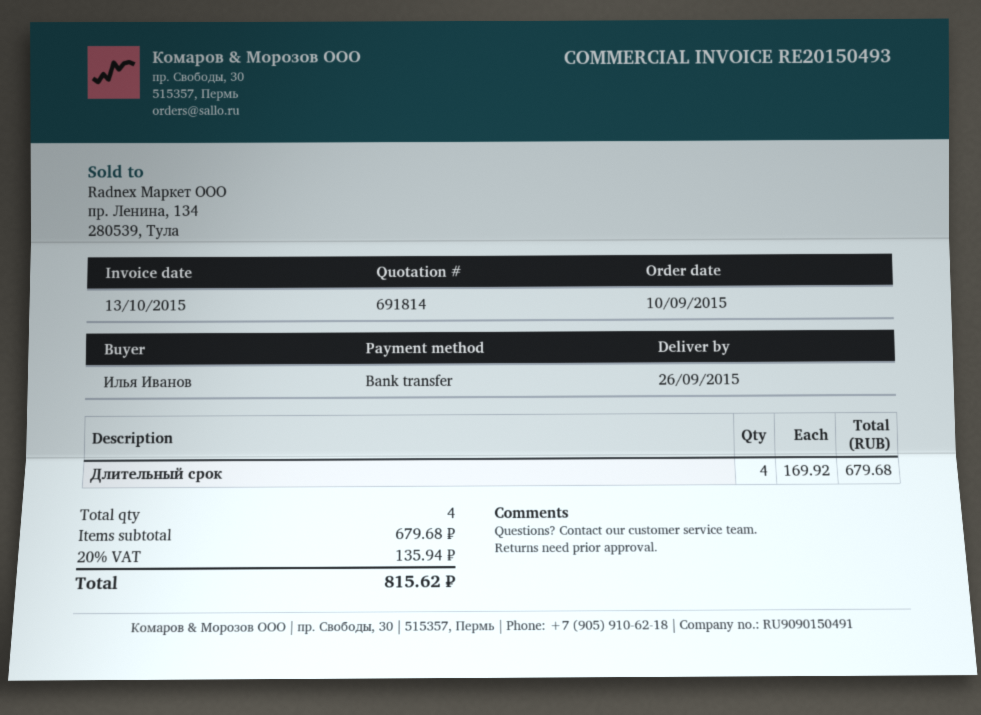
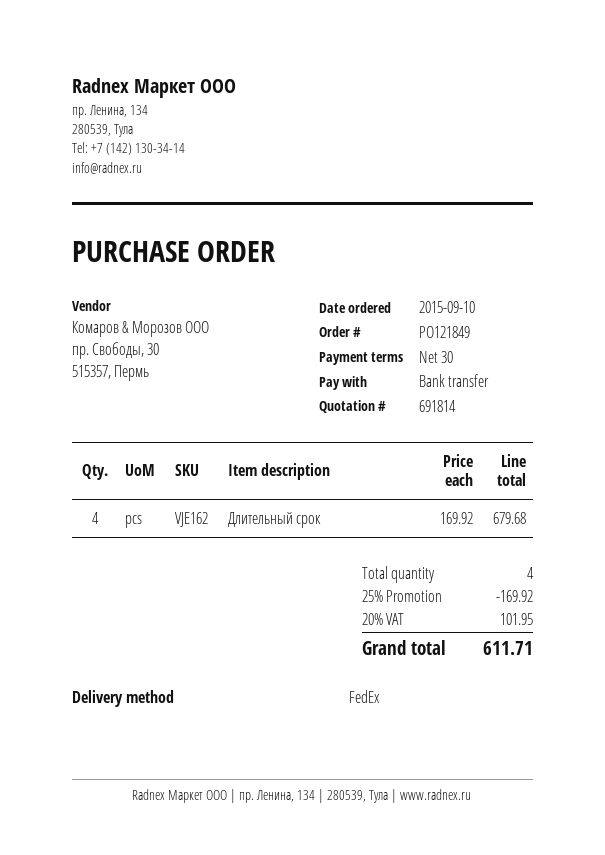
discount: none -> 25% = 169.92
tax: 20% = 135.94 -> 20% = 101.95
total: 815.62 -> 611.71

